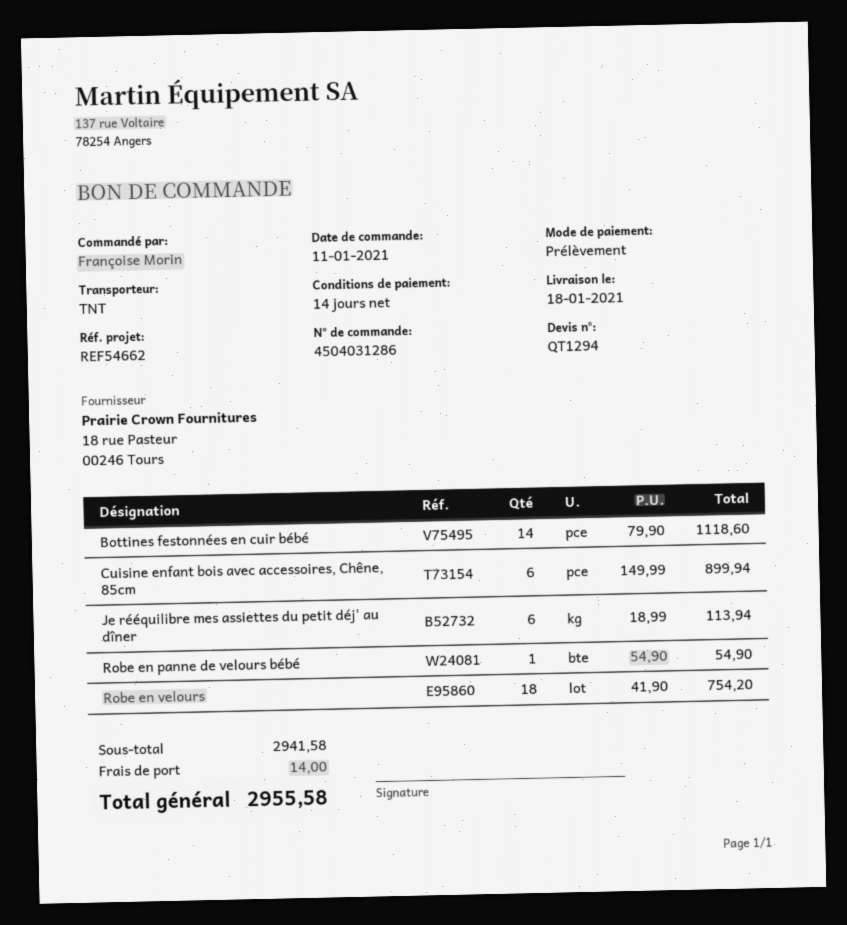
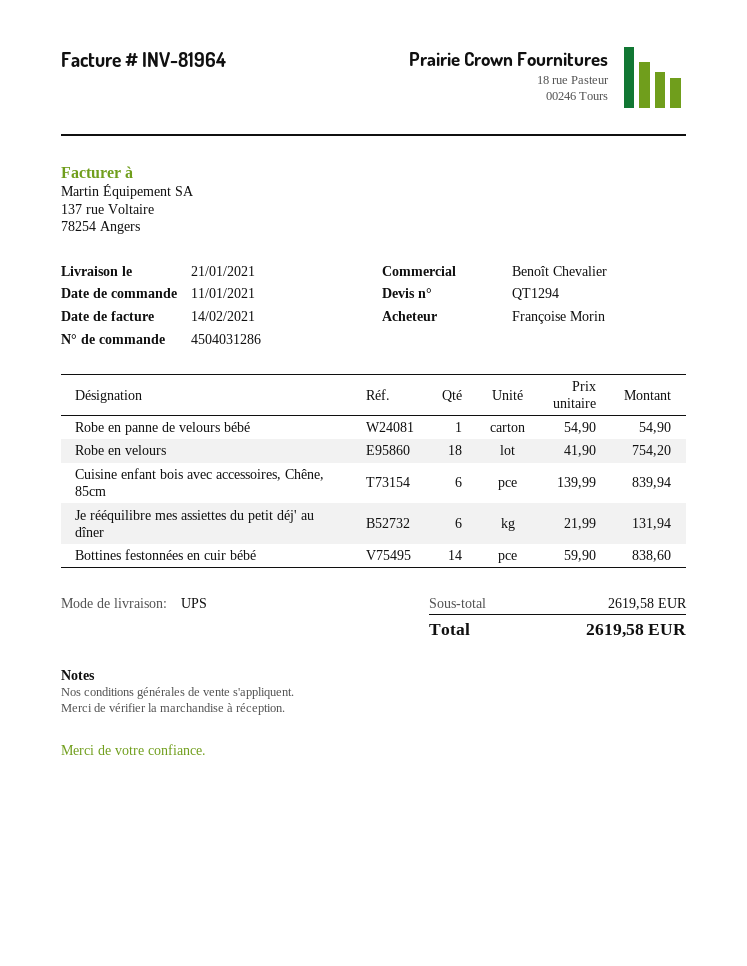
delivery date: 2021-01-18 -> 2021-01-21
shipping method: TNT -> UPS
Bottines festonnées en cuir bébé: 14 x 79.90 = 1118.60 -> 14 x 59.90 = 838.60
Cuisine enfant bois avec accessoires, Chêne, 85cm: 6 x 149.99 = 899.94 -> 6 x 139.99 = 839.94
Je rééquilibre mes assiettes du petit déj' au dîner: 6 x 18.99 = 113.94 -> 6 x 21.99 = 131.94
subtotal: 2941.58 -> 2619.58
shipping: 14.00 -> none
total: 2955.58 -> 2619.58

